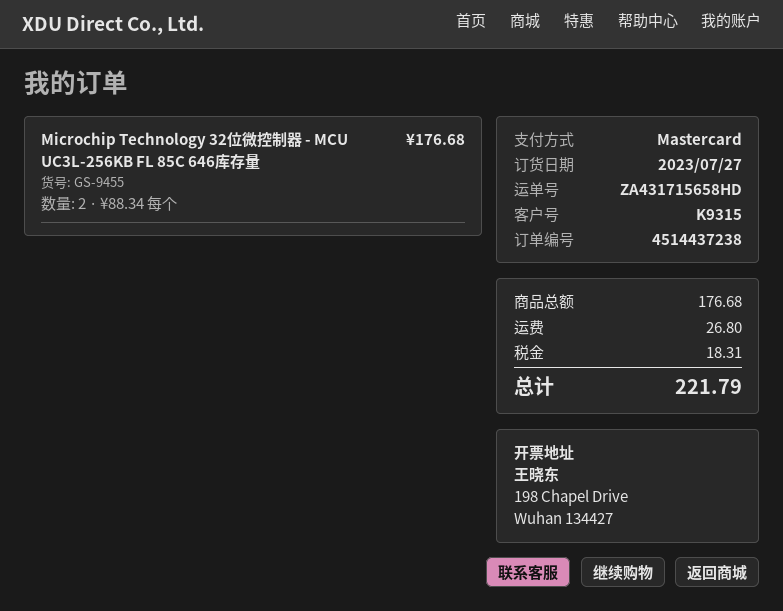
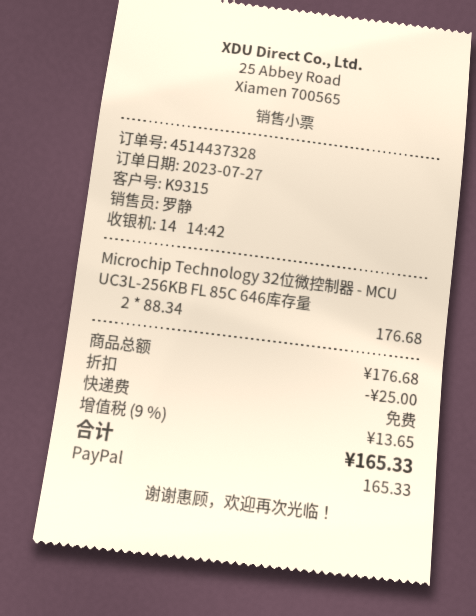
order number: 4514437238 -> 4514437328
payment method: Mastercard -> PayPal
discount: none -> 25.00
shipping: 26.80 -> 0.00
tax: 18.31 -> 13.65
total: 221.79 -> 165.33

